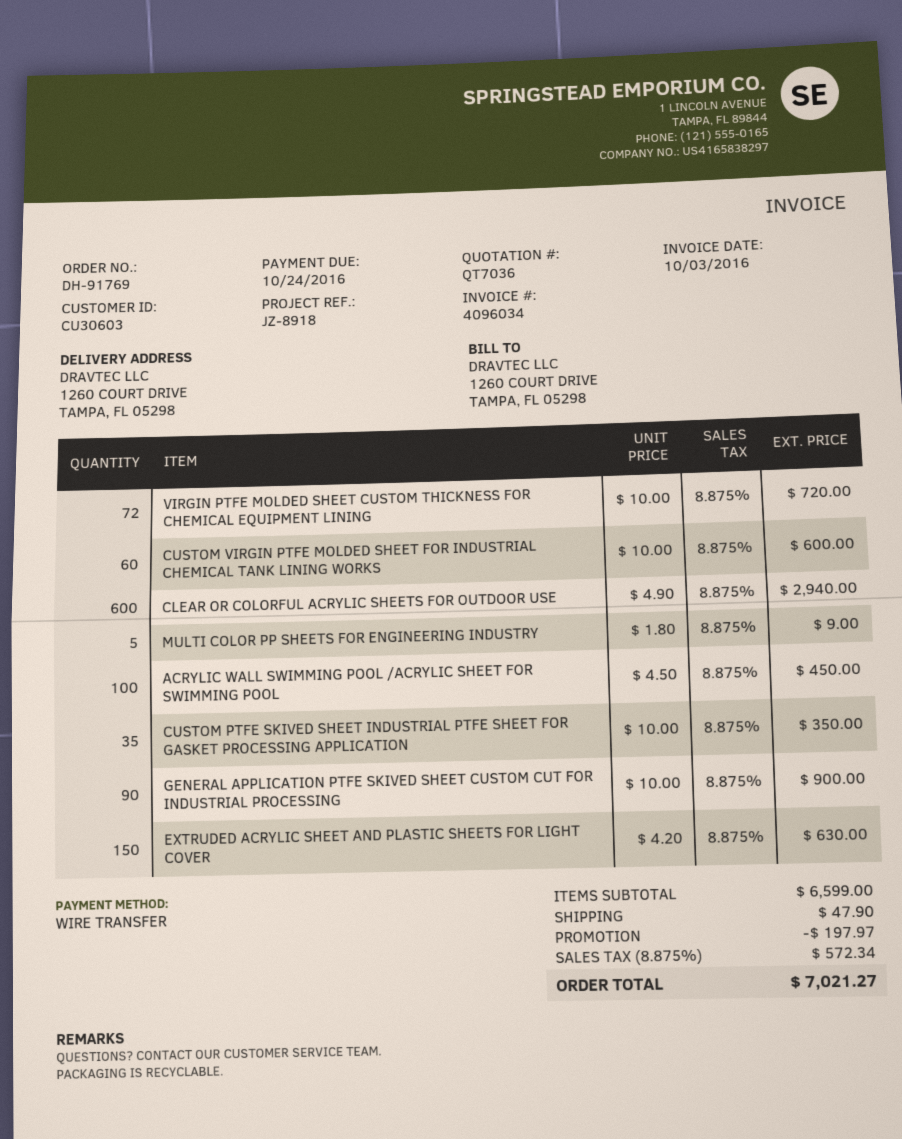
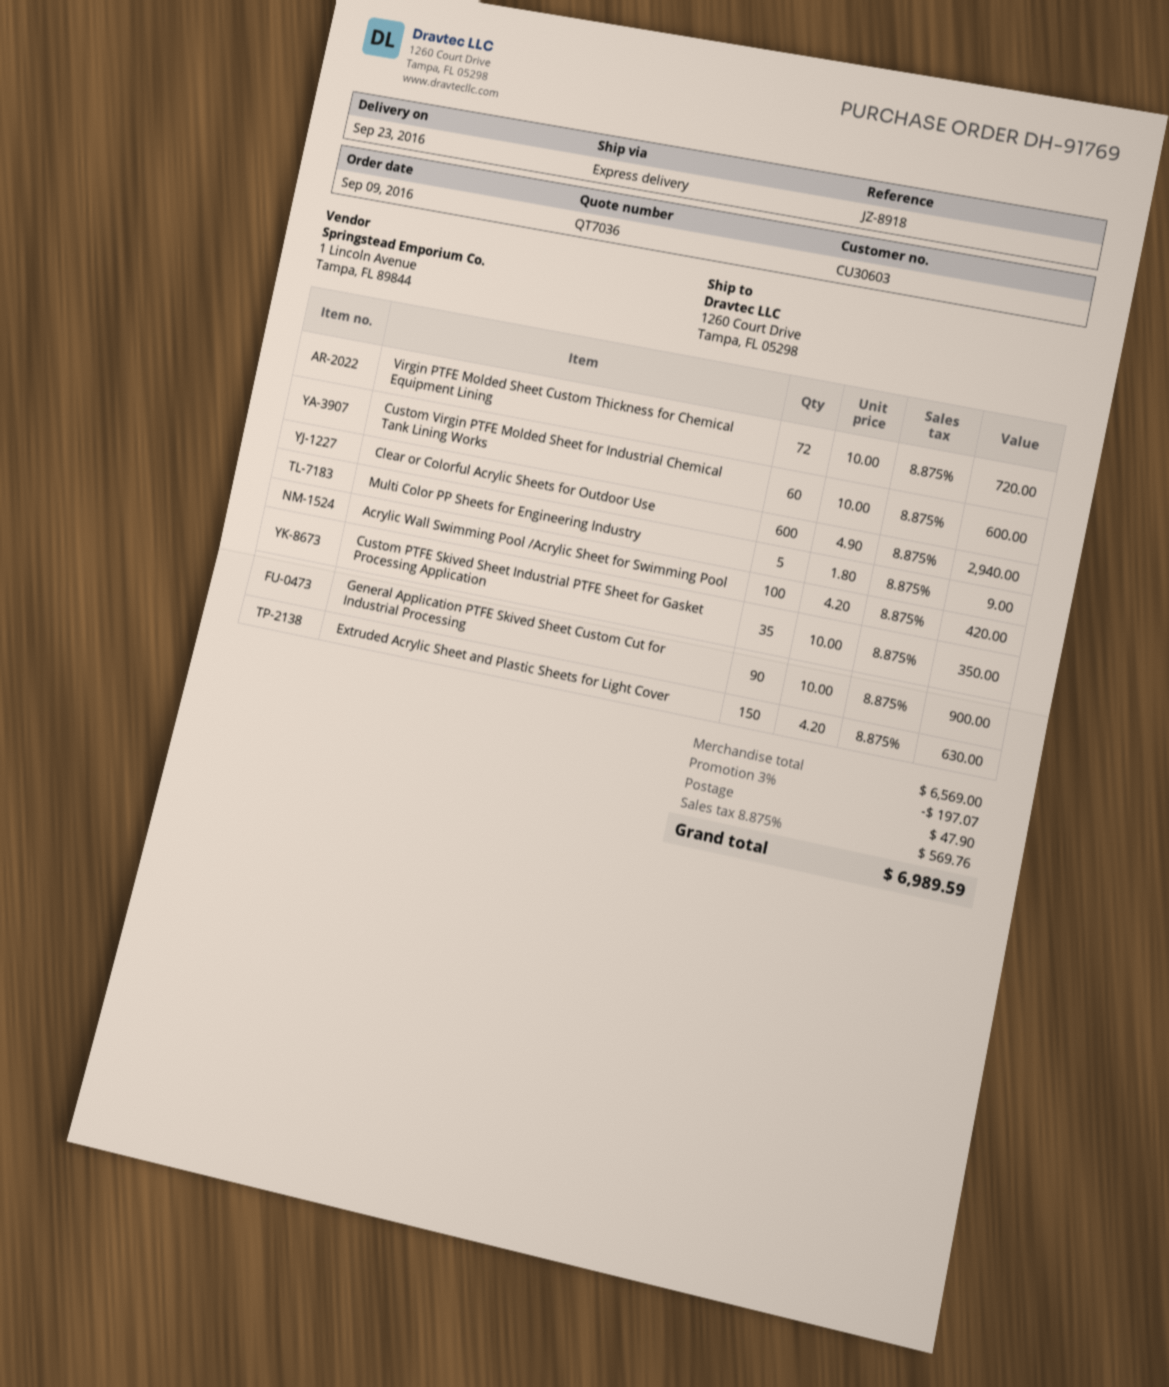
ACRYLIC WALL SWIMMING POOL /ACRYLIC SHEET FOR SWIMMING POOL: 100 x 4.50 = 450.00 -> 100 x 4.20 = 420.00
subtotal: 6599.00 -> 6569.00
discount: 197.97 -> 197.07
tax: 8.875% = 572.34 -> 8.875% = 569.76
total: 7021.27 -> 6989.59

